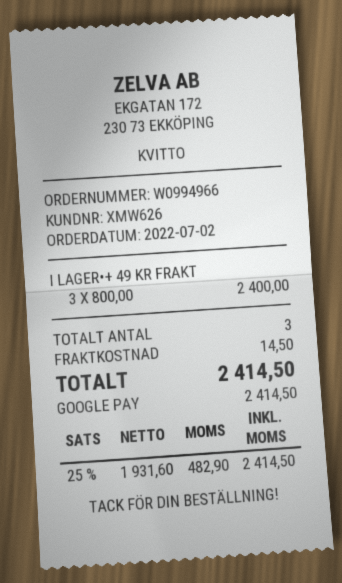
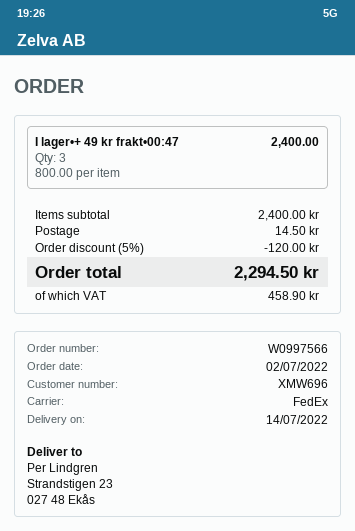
order number: W0994966 -> W0997566
customer number: XMW626 -> XMW696
discount: none -> 5% = 120.00
tax: 482.90 -> 458.90
total: 2414.50 -> 2294.50

